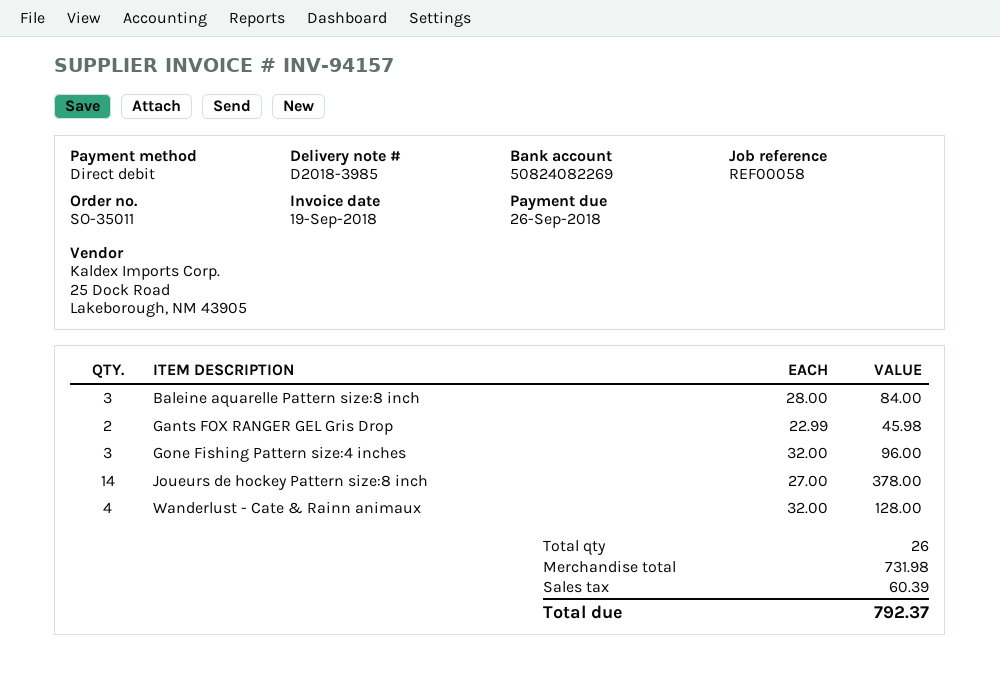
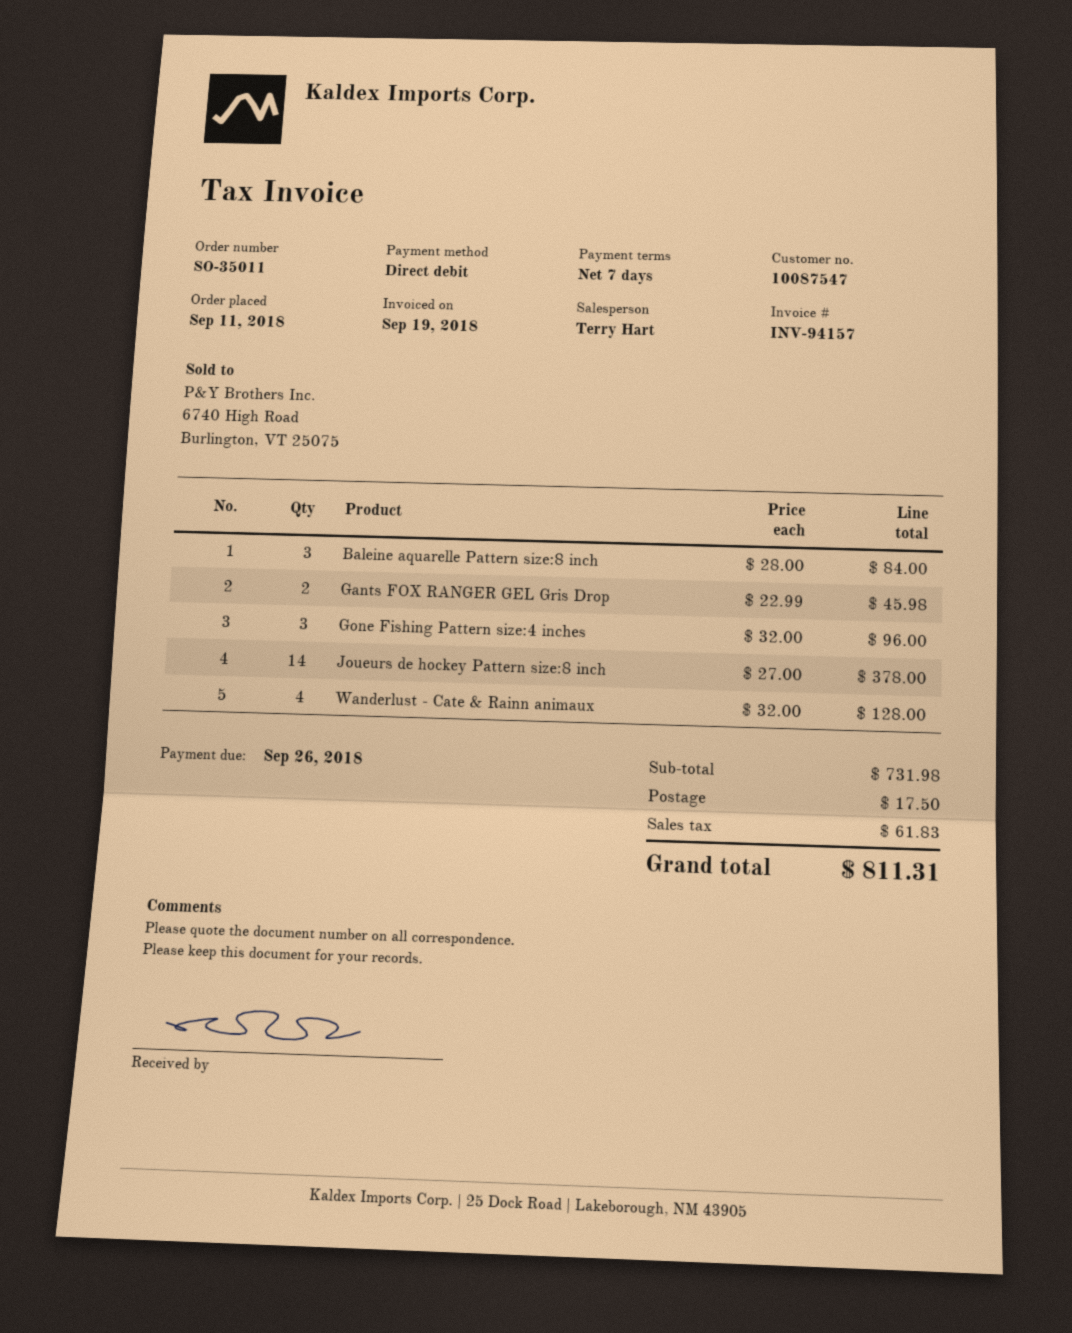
shipping: none -> 17.50
tax: 60.39 -> 61.83
total: 792.37 -> 811.31

